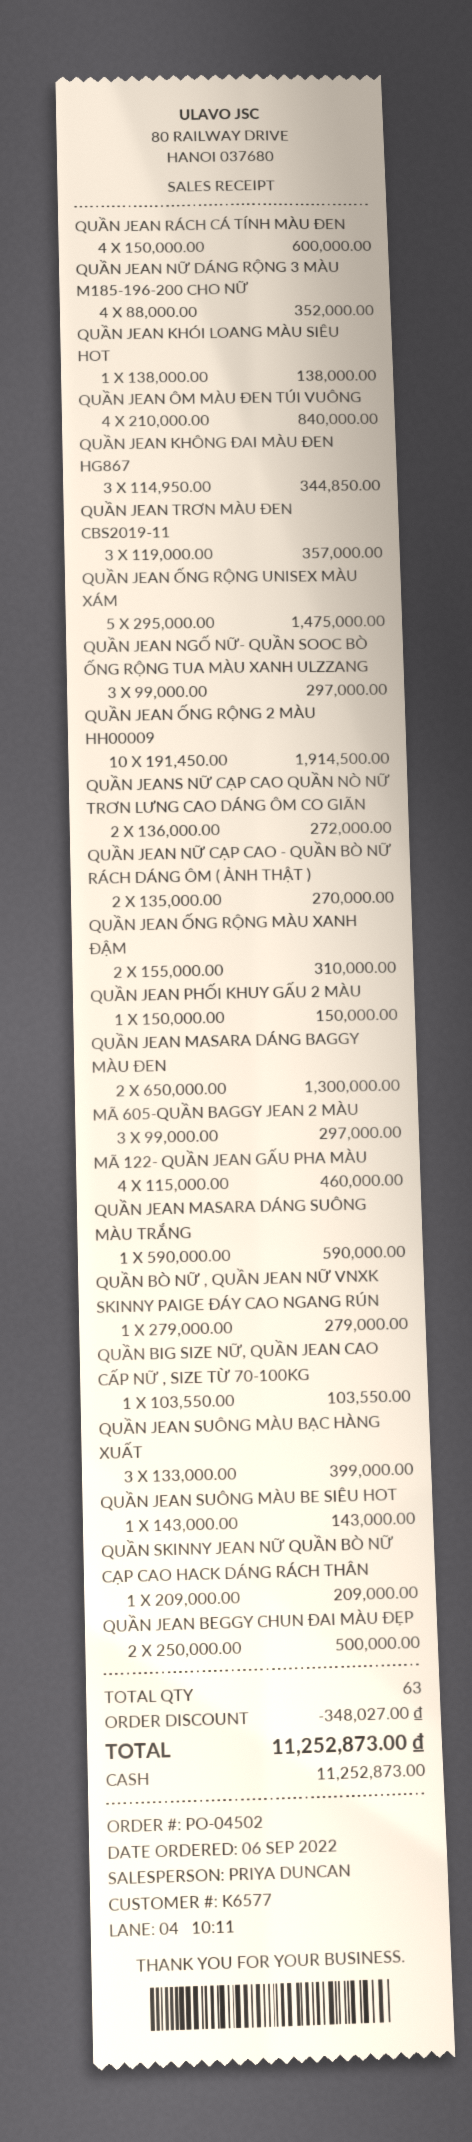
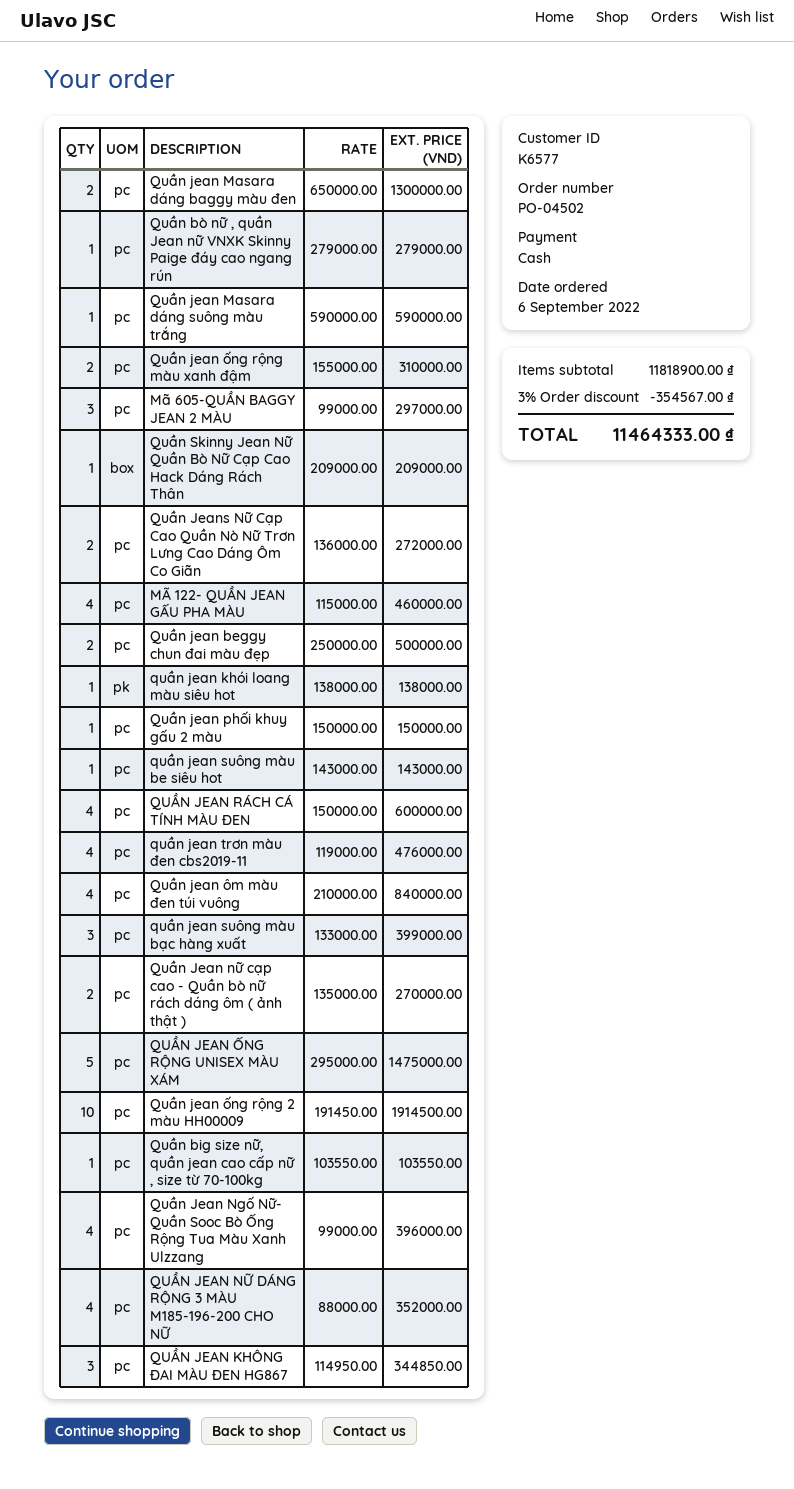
QUẦN JEAN TRƠN MÀU ĐEN CBS2019-11: 3 x 119000.00 = 357000.00 -> 4 x 119000.00 = 476000.00
QUẦN JEAN NGỐ NỮ- QUẦN SOOC BÒ ỐNG RỘNG TUA MÀU XANH ULZZANG: 3 x 99000.00 = 297000.00 -> 4 x 99000.00 = 396000.00
discount: 348027.00 -> 354567.00
total: 11252873.00 -> 11464333.00

